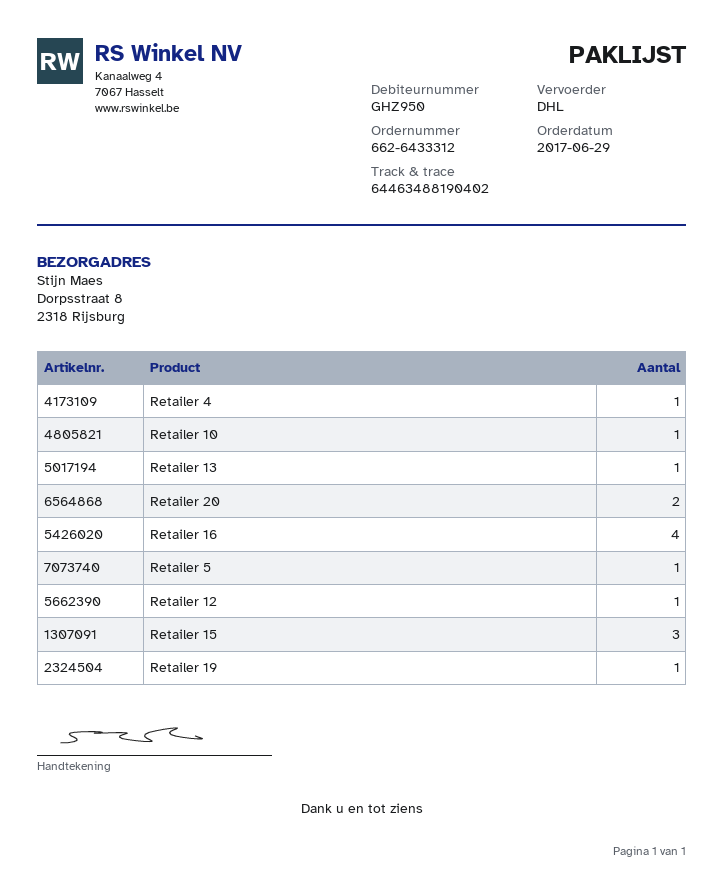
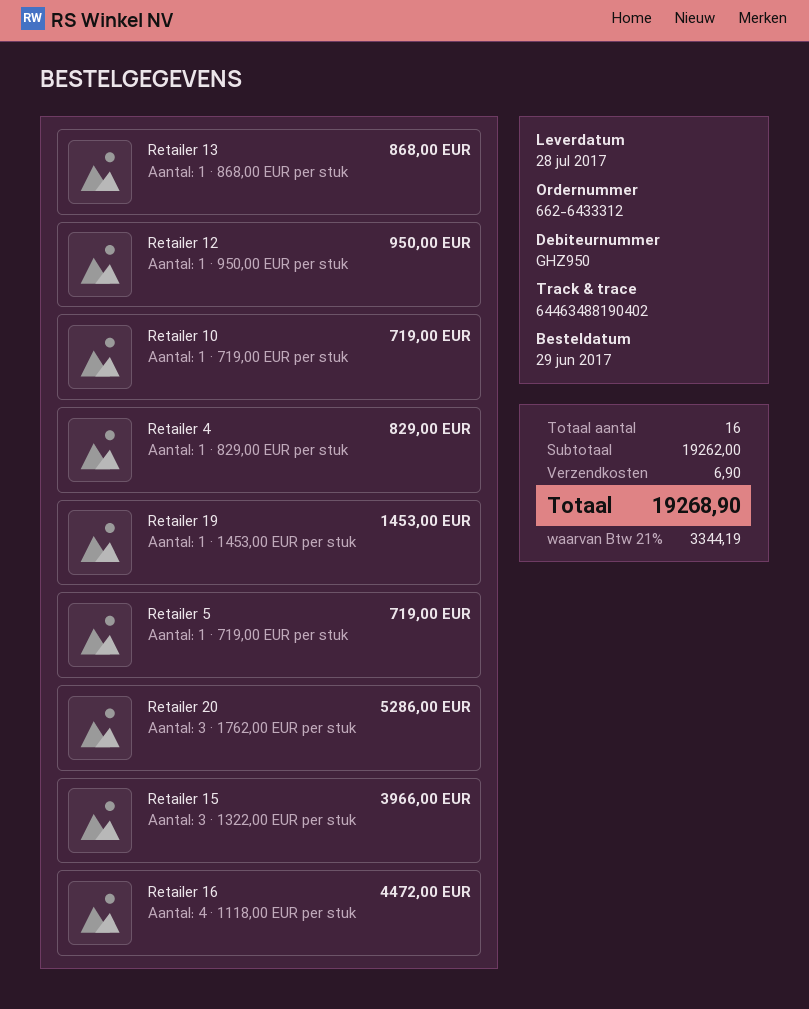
Retailer 20: 2 -> 3

